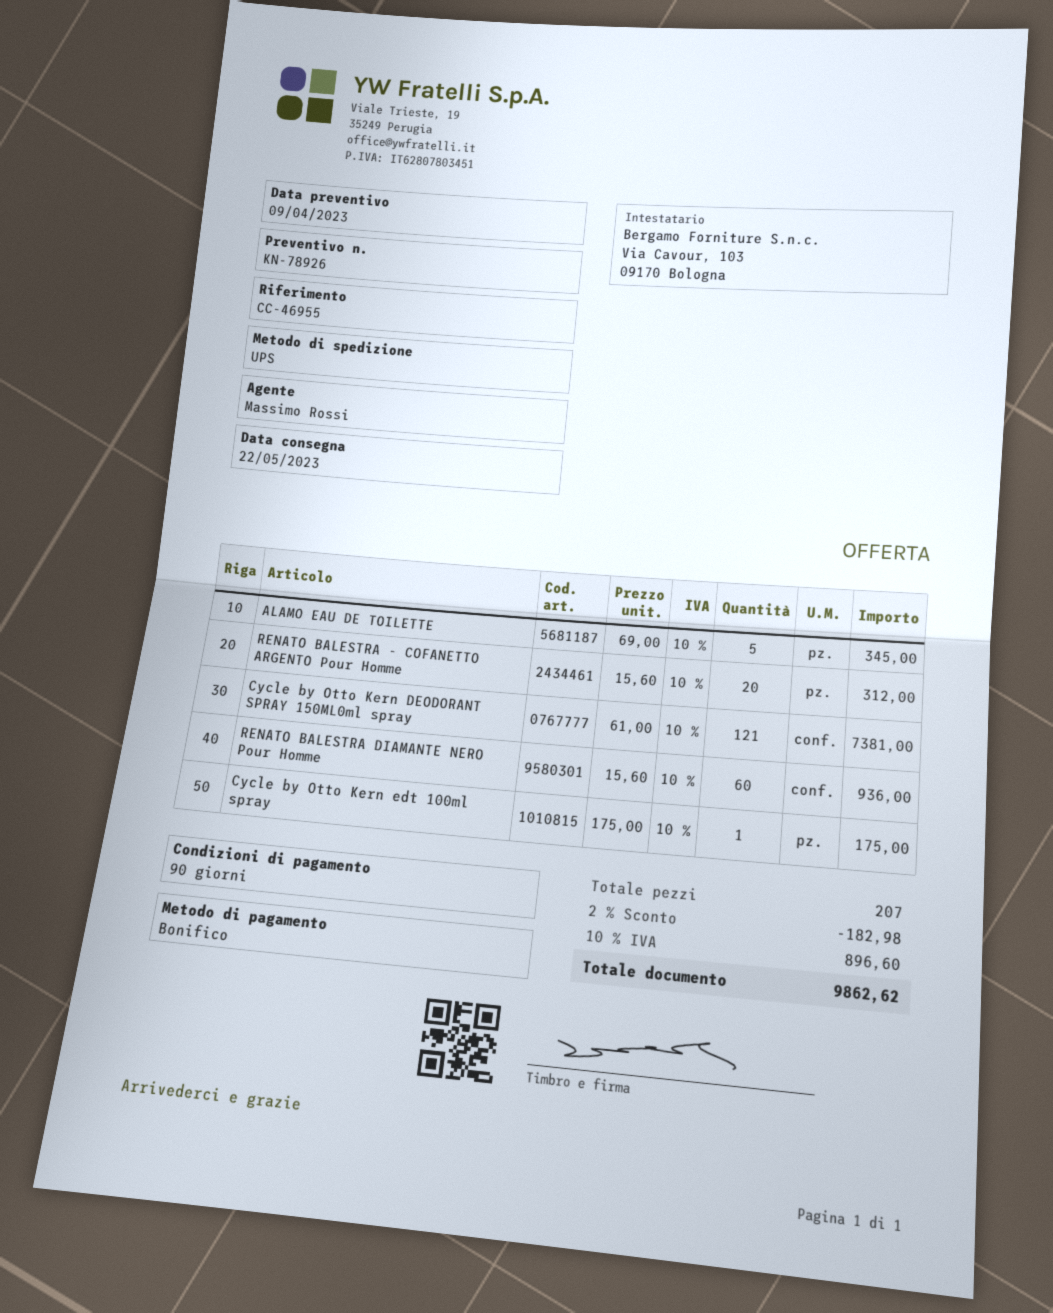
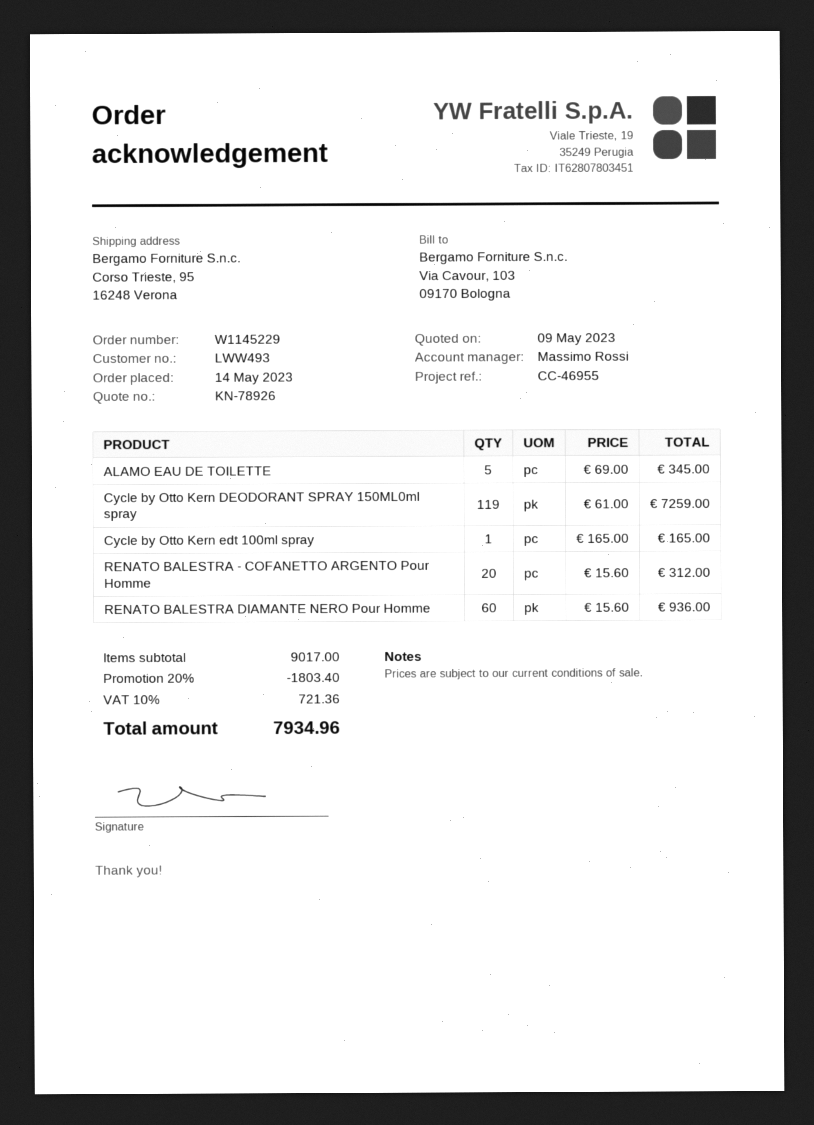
quote date: 2023-04-09 -> 2023-05-09
Cycle by Otto Kern DEODORANT SPRAY 150ML0ml spray: 121 x 61.00 = 7381.00 -> 119 x 61.00 = 7259.00
Cycle by Otto Kern edt 100ml spray: 1 x 175.00 = 175.00 -> 1 x 165.00 = 165.00
discount: 2% = 182.98 -> 20% = 1803.40
tax: 10% = 896.60 -> 10% = 721.36
total: 9862.62 -> 7934.96

